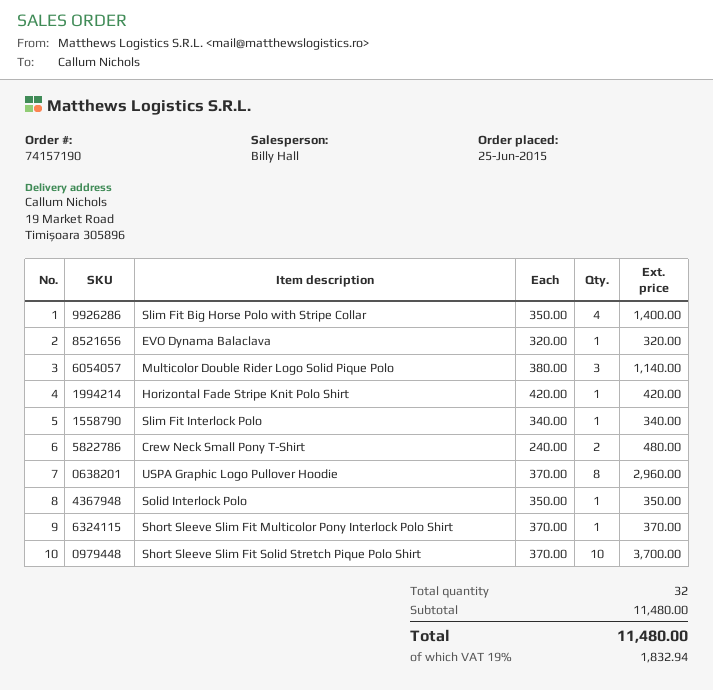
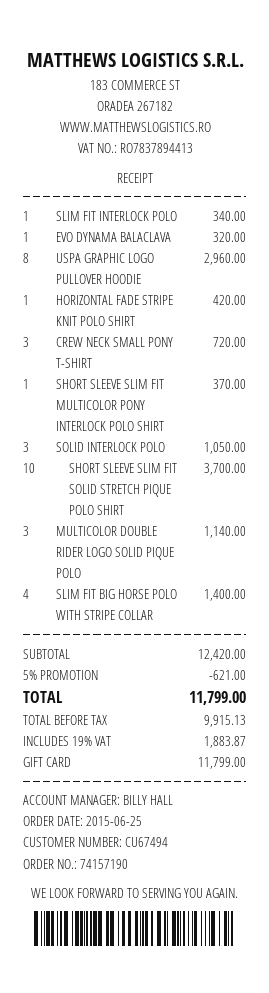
Crew Neck Small Pony T-Shirt: 2 for 480.00 -> 3 for 720.00
Solid Interlock Polo: 1 for 350.00 -> 3 for 1050.00
subtotal: 11480.00 -> 12420.00
discount: none -> 5% = 621.00
tax: 19% = 1832.94 -> 19% = 1883.87
total: 11480.00 -> 11799.00

